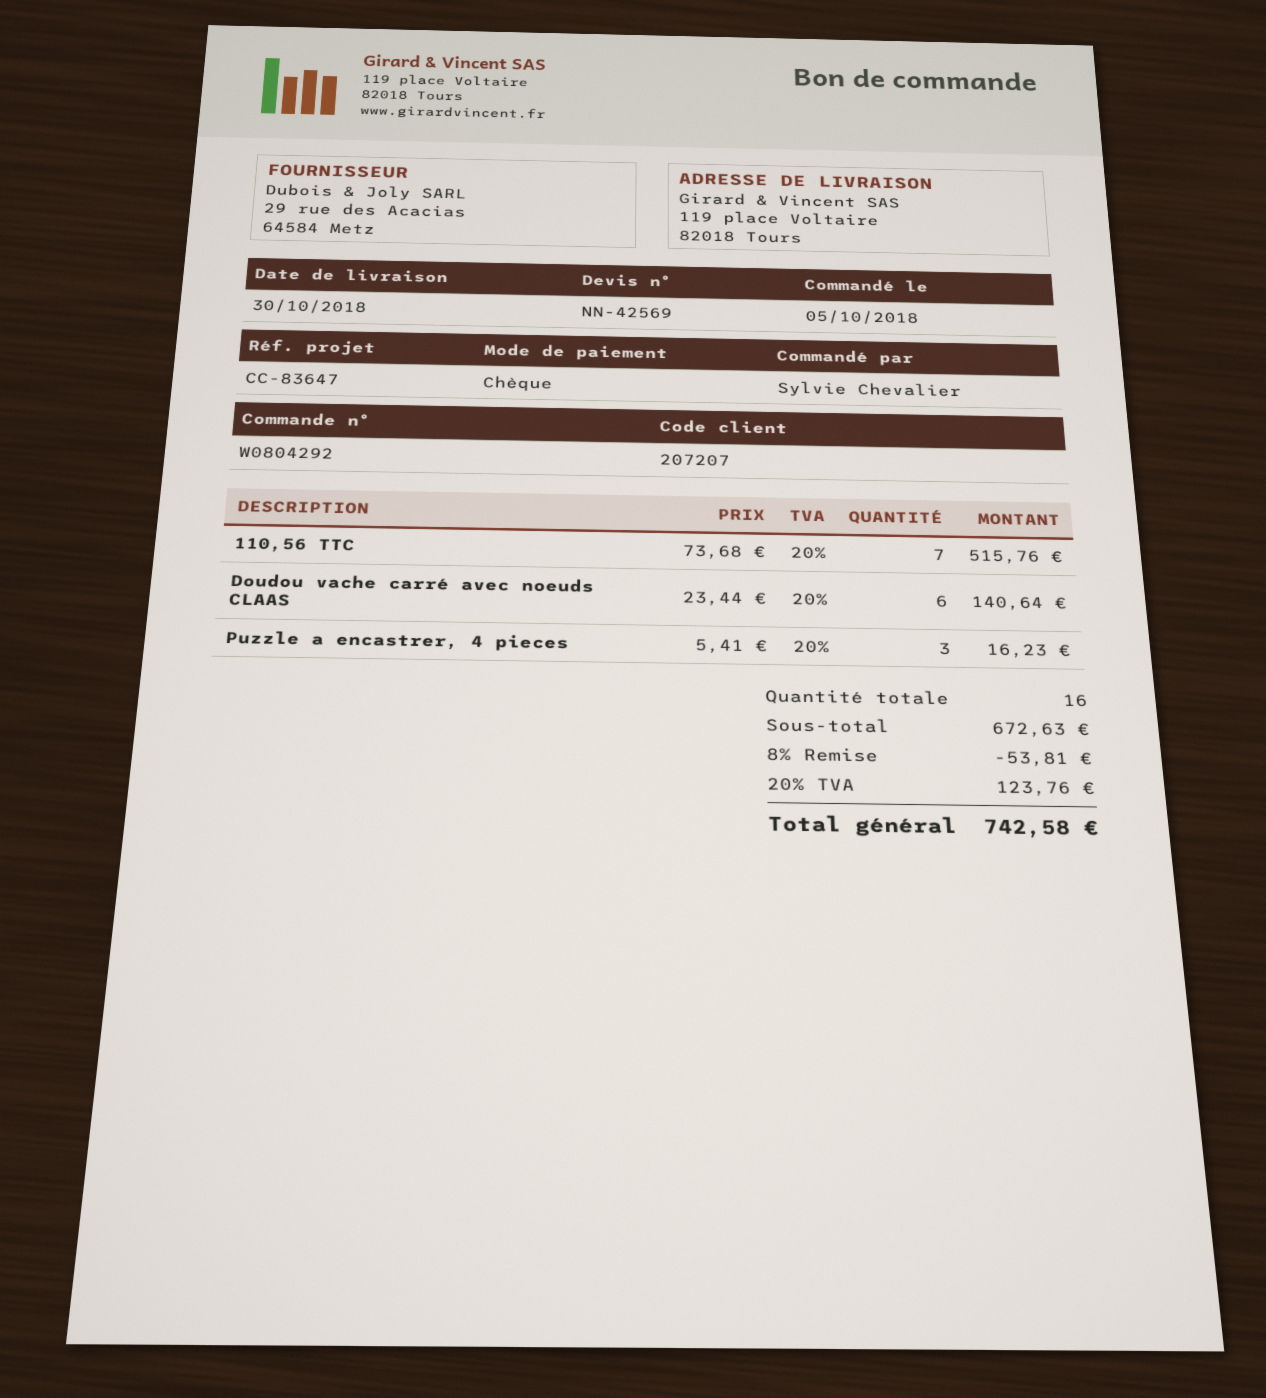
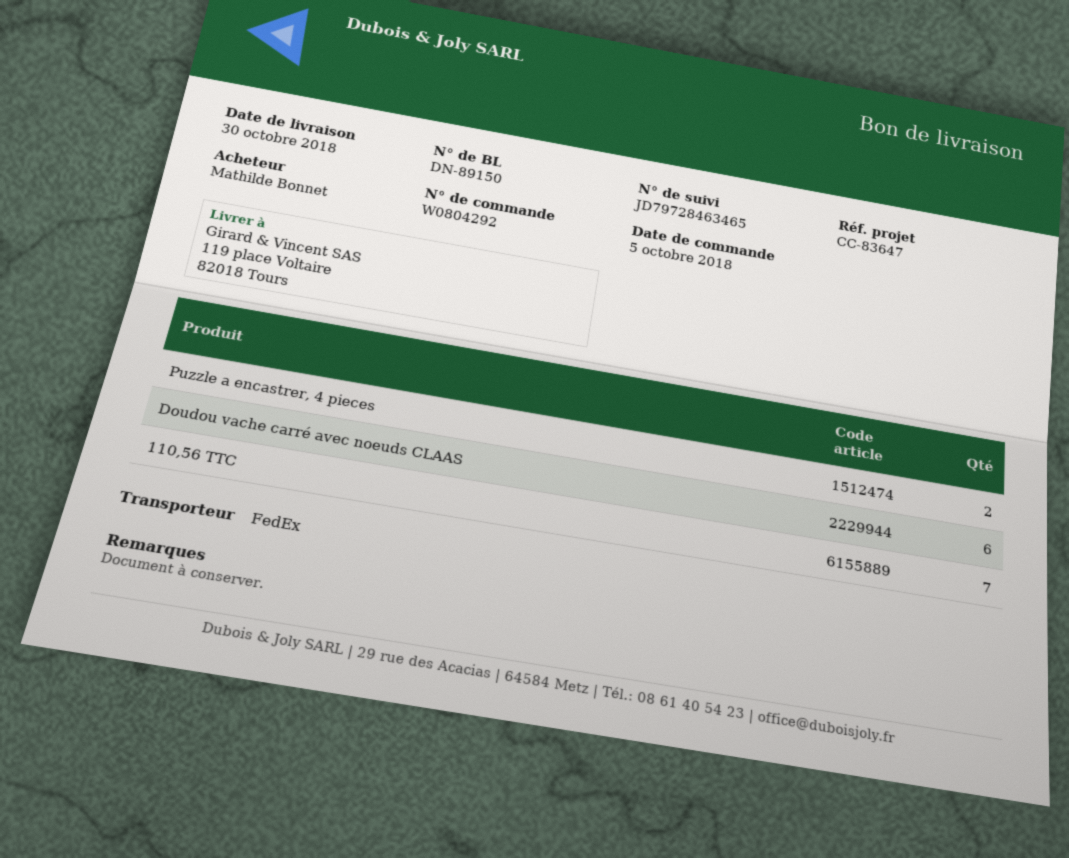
ordered by: Sylvie Chevalier -> Mathilde Bonnet
Puzzle a encastrer, 4 pieces: 3 -> 2

